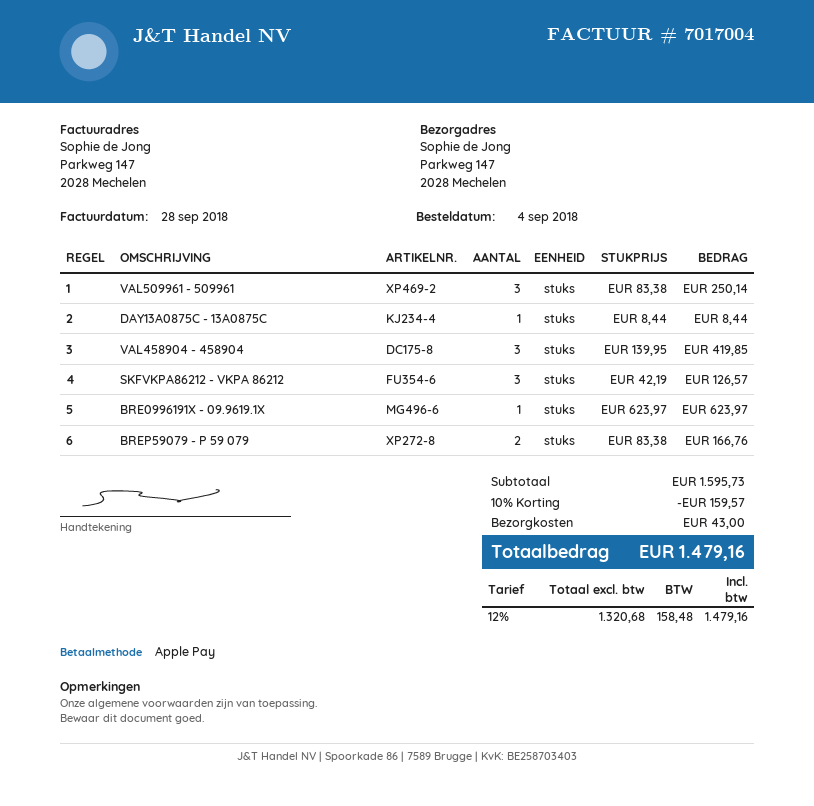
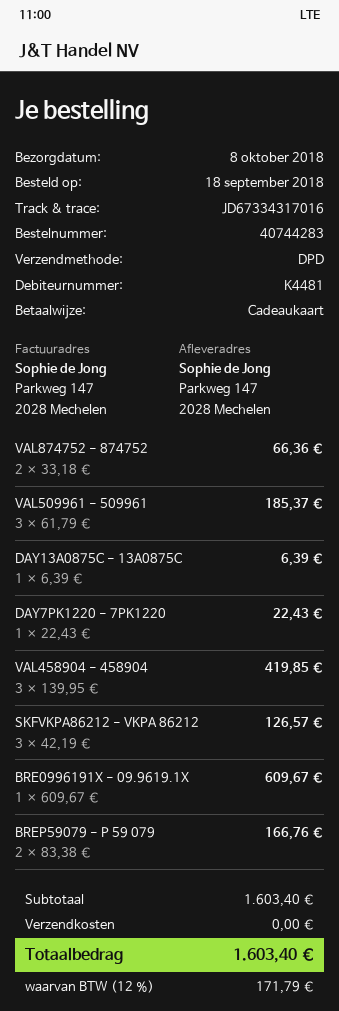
order date: 2018-09-04 -> 2018-09-18
payment method: Apple Pay -> gift card
VAL509961 - 509961: 3 x 83.38 = 250.14 -> 3 x 61.79 = 185.37
DAY13A0875C - 13A0875C: 1 x 8.44 = 8.44 -> 1 x 6.39 = 6.39
BRE0996191X - 09.9619.1X: 1 x 623.97 = 623.97 -> 1 x 609.67 = 609.67
VAL874752 - 874752: none -> 2 x 33.18 = 66.36
DAY7PK1220 - 7PK1220: none -> 1 x 22.43 = 22.43
subtotal: 1595.73 -> 1603.40
discount: 10% = 159.57 -> none
shipping: 43.00 -> 0.00
tax: 12% = 158.48 -> 12% = 171.79
total: 1479.16 -> 1603.40

